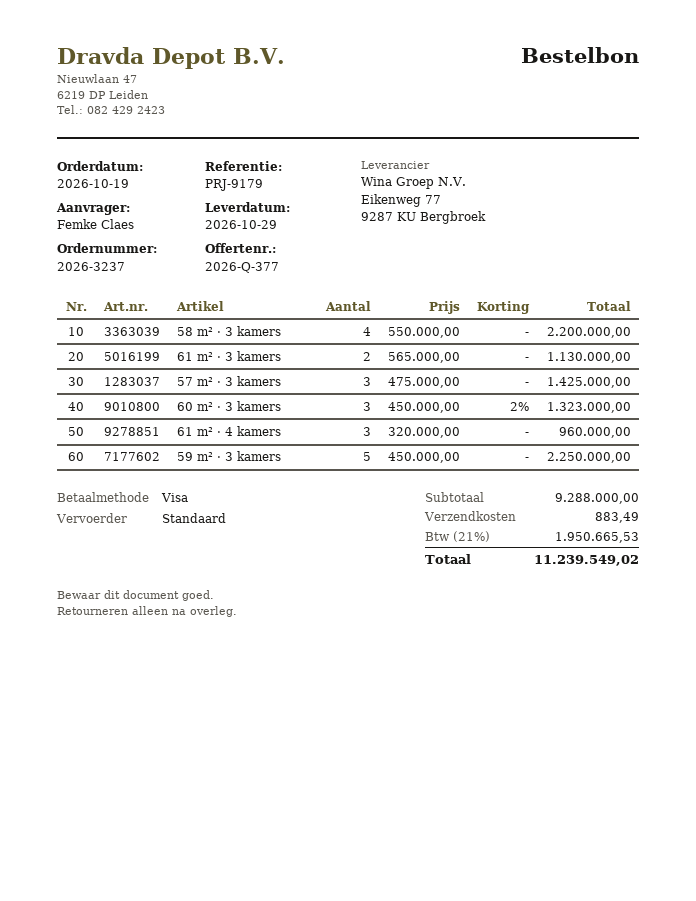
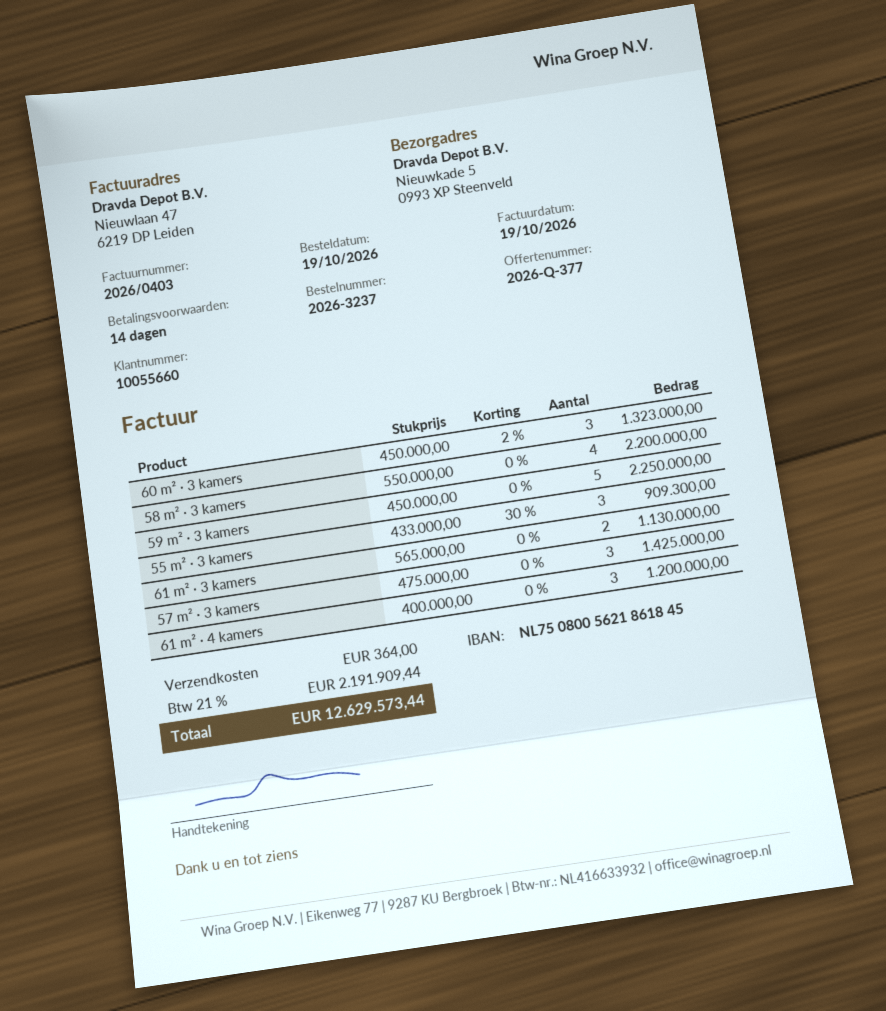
61 m² · 4 kamers: 3 x 320000.00 = 960000.00 -> 3 x 400000.00 = 1200000.00
55 m² · 3 kamers: none -> 3 x 433000.00 - 30% = 909300.00
shipping: 883.49 -> 364.00
tax: 21% = 1950665.53 -> 21% = 2191909.44
total: 11239549.02 -> 12629573.44

